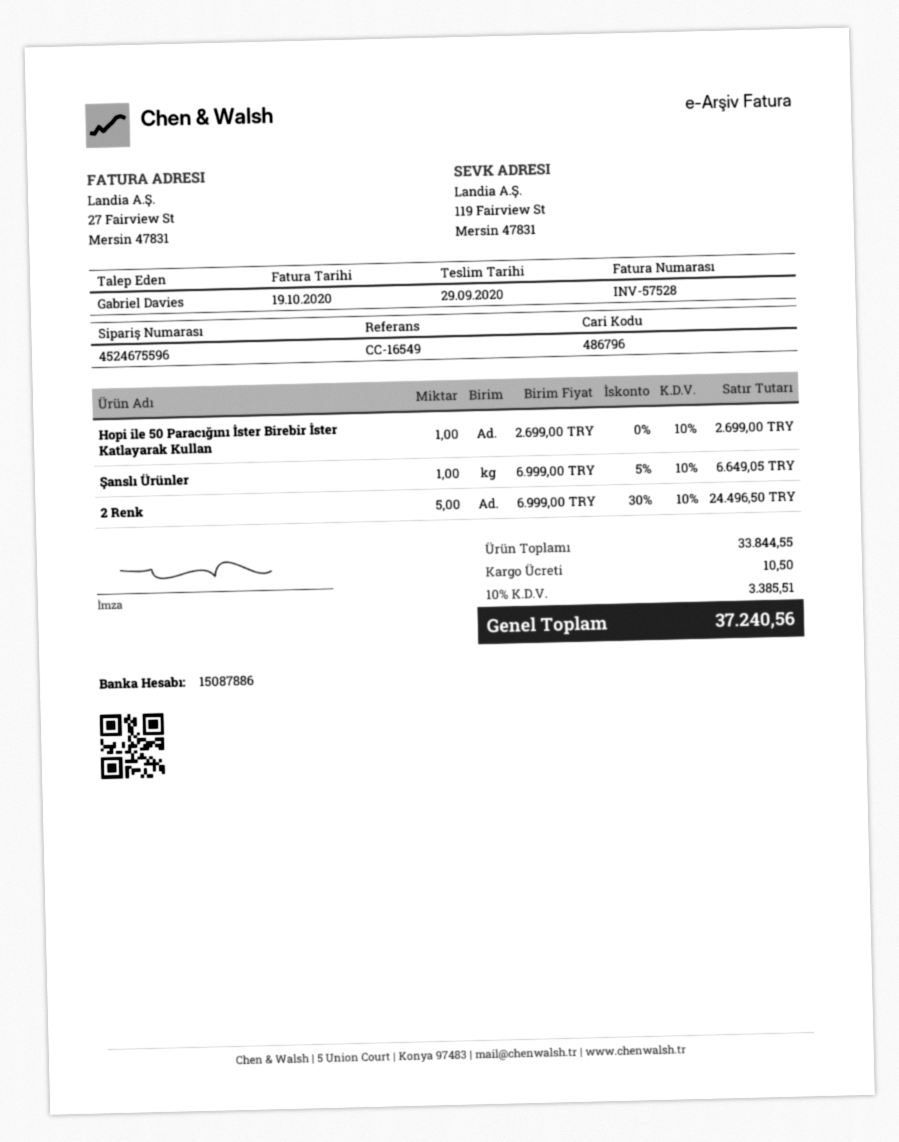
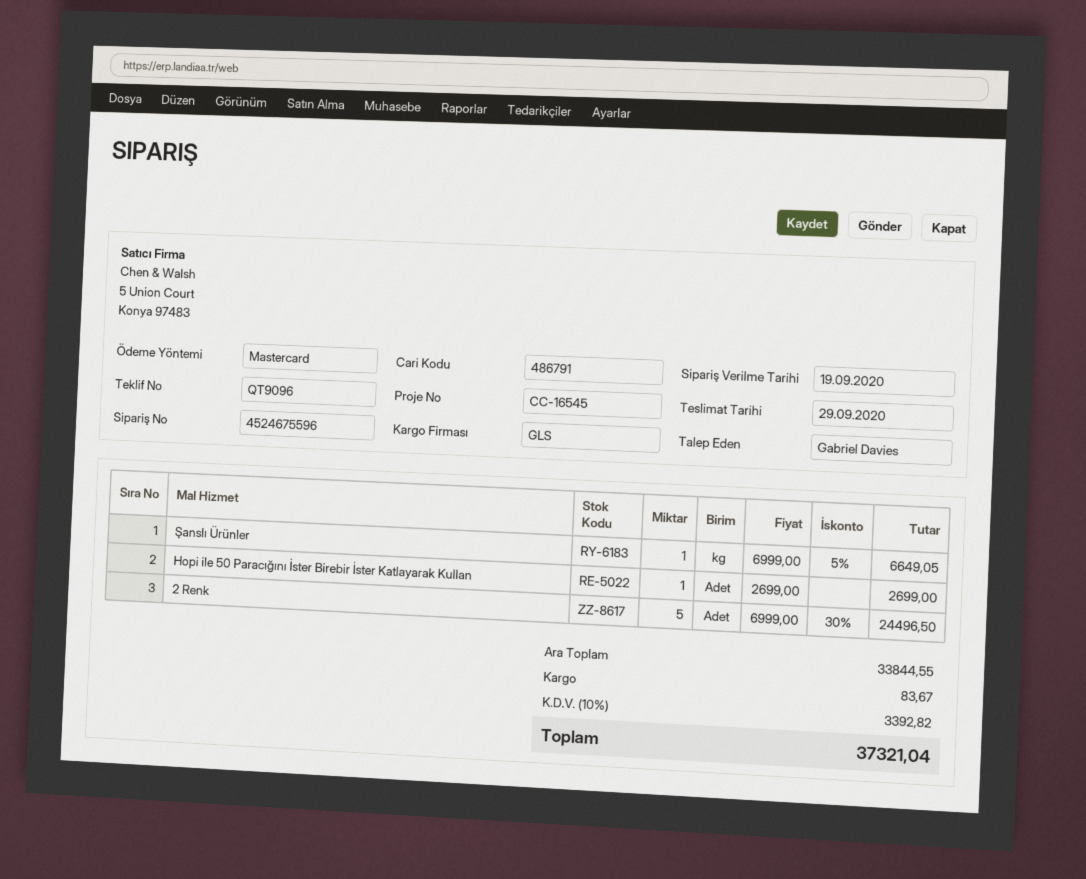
customer number: 486796 -> 486791
reference: CC-16549 -> CC-16545
shipping: 10.50 -> 83.67
tax: 10% = 3385.51 -> 10% = 3392.82
total: 37240.56 -> 37321.04

